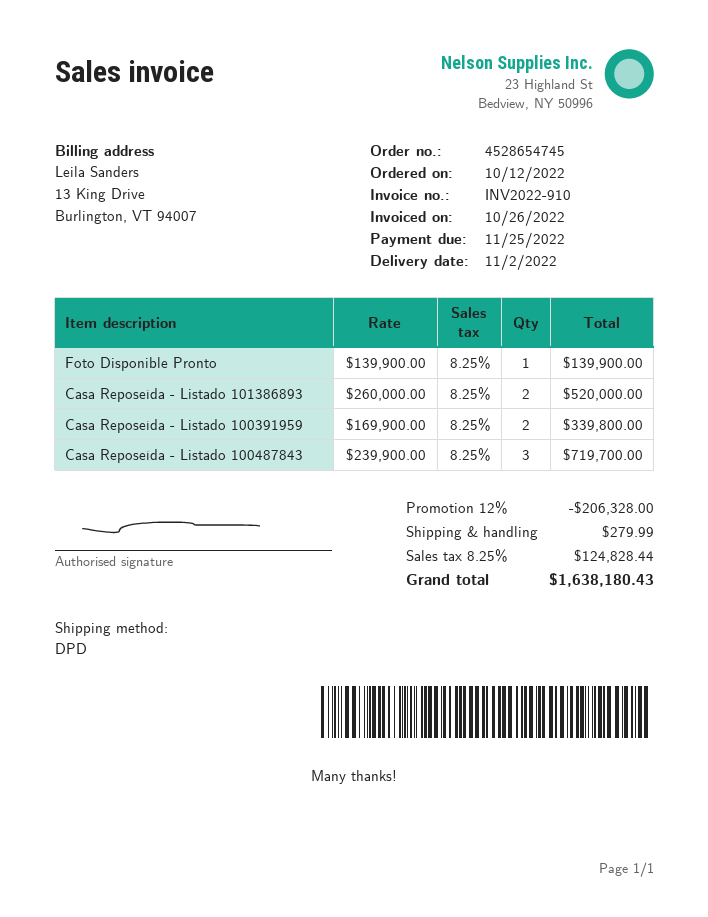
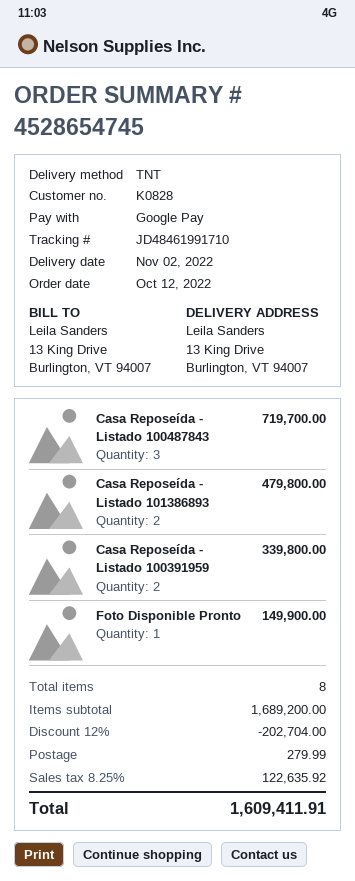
shipping method: DPD -> TNT
Foto Disponible Pronto: 1 for 139900.00 -> 1 for 149900.00
Casa Reposeída - Listado 101386893: 2 for 520000.00 -> 2 for 479800.00
discount: 12% = 206328.00 -> 12% = 202704.00
tax: 8.25% = 124828.44 -> 8.25% = 122635.92
total: 1638180.43 -> 1609411.91

